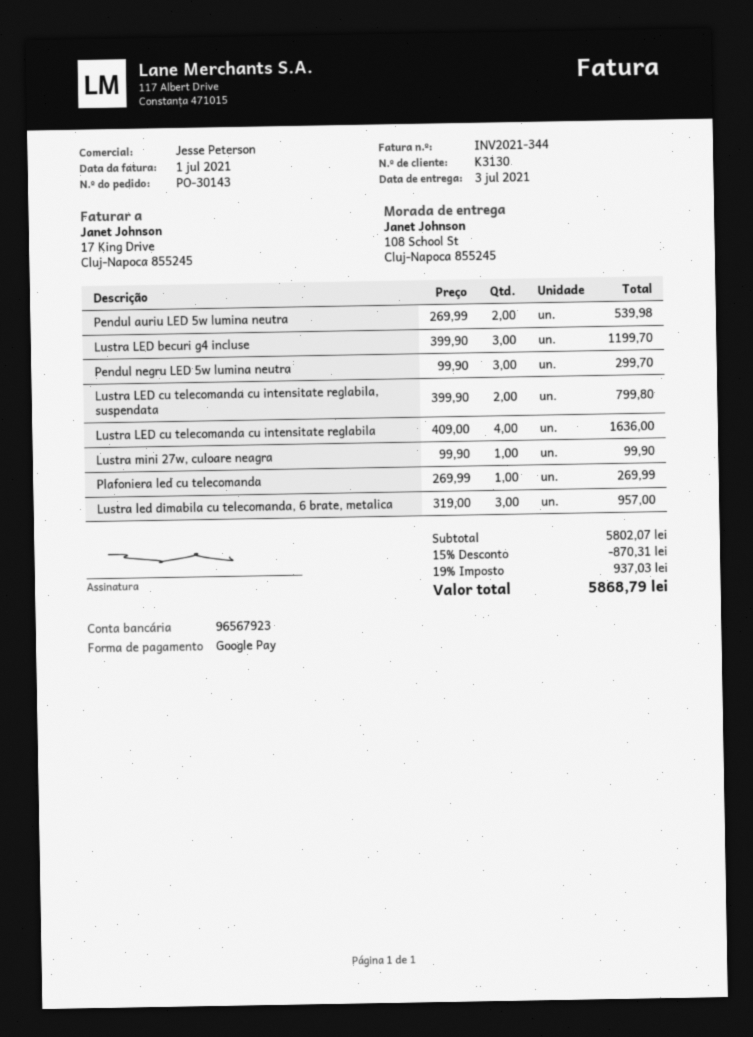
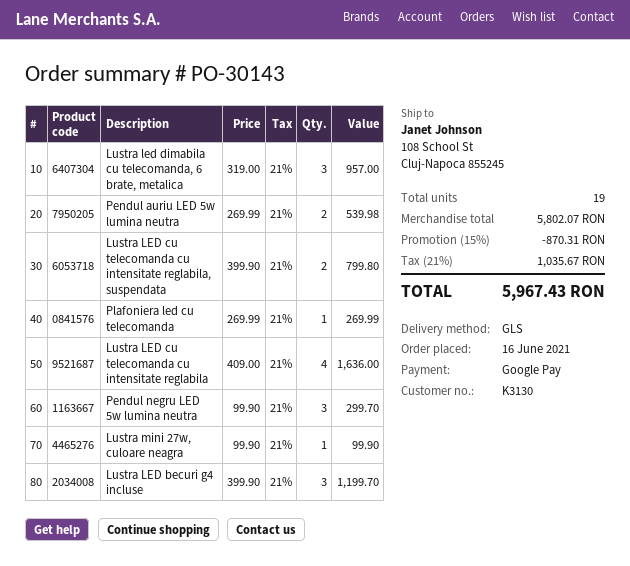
tax: 19% = 937.03 -> 21% = 1035.67
total: 5868.79 -> 5967.43

